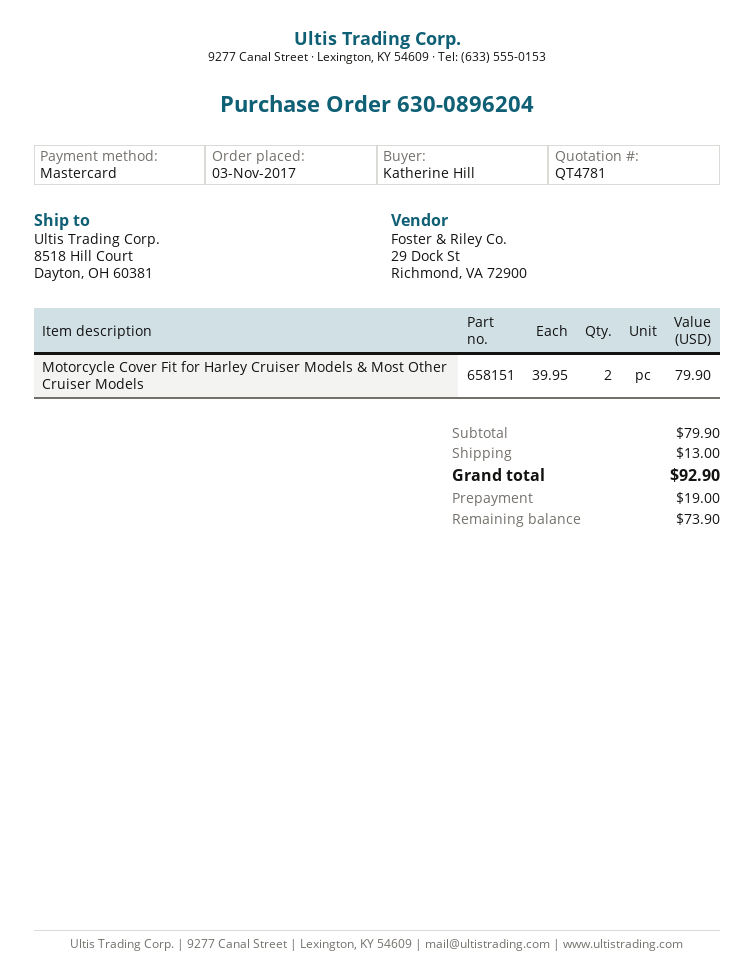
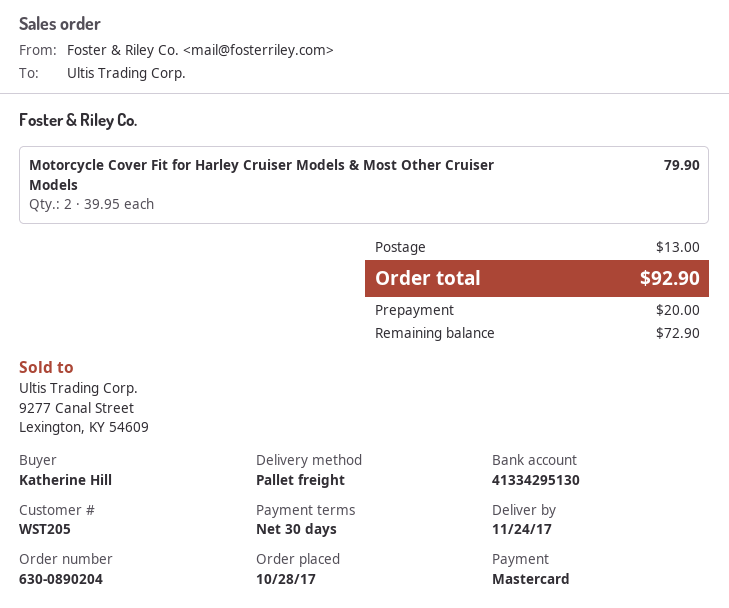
order number: 630-0896204 -> 630-0890204
order date: 2017-11-03 -> 2017-10-28
deposit: 19.00 -> 20.00
balance: 73.90 -> 72.90

